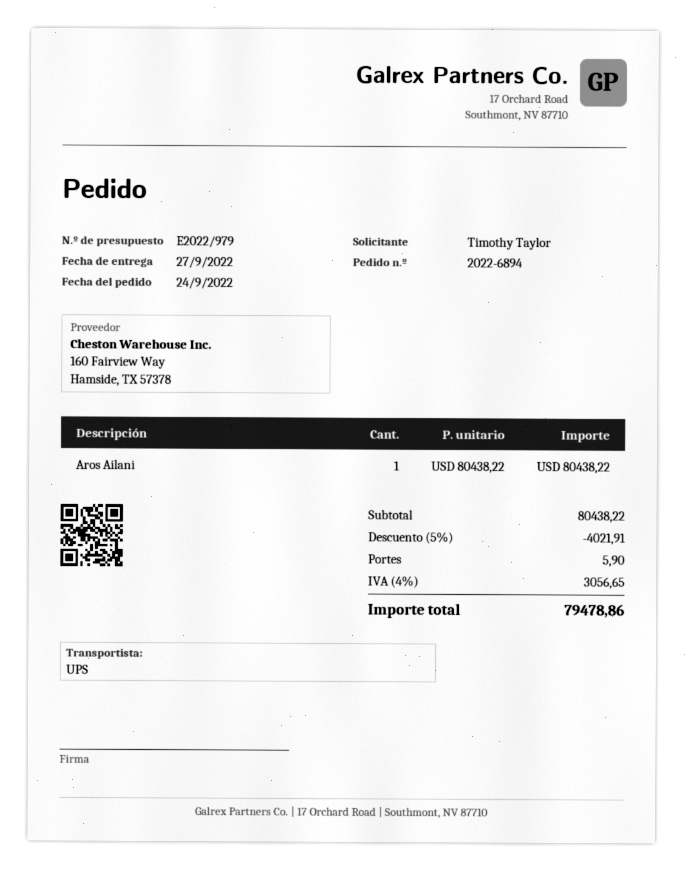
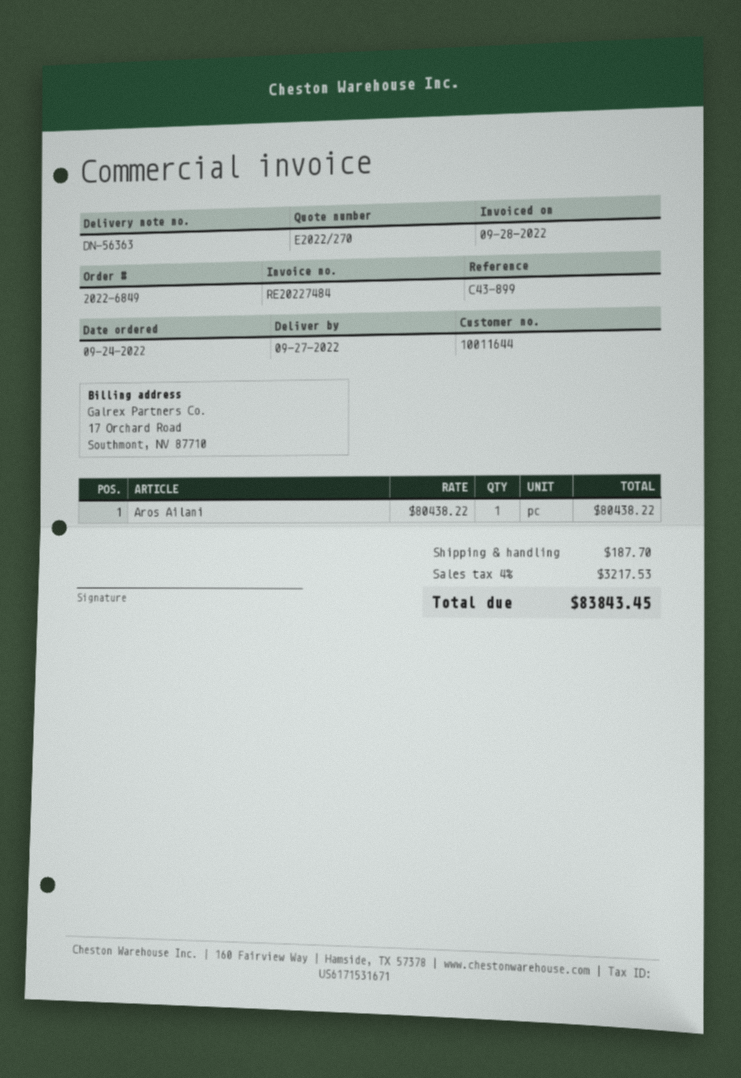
quote number: E2022/979 -> E2022/270
order number: 2022-6894 -> 2022-6849
discount: 5% = 4021.91 -> none
shipping: 5.90 -> 187.70
tax: 4% = 3056.65 -> 4% = 3217.53
total: 79478.86 -> 83843.45

